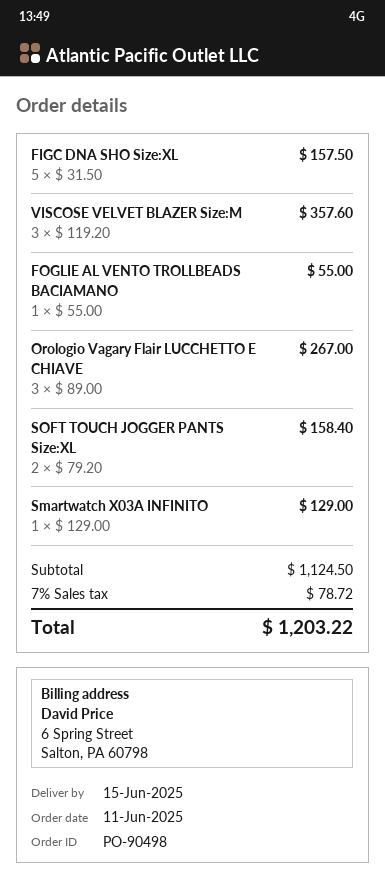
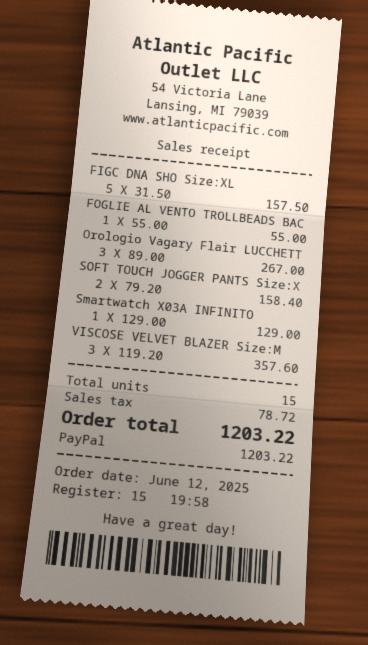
order date: 2025-06-11 -> 2025-06-12

